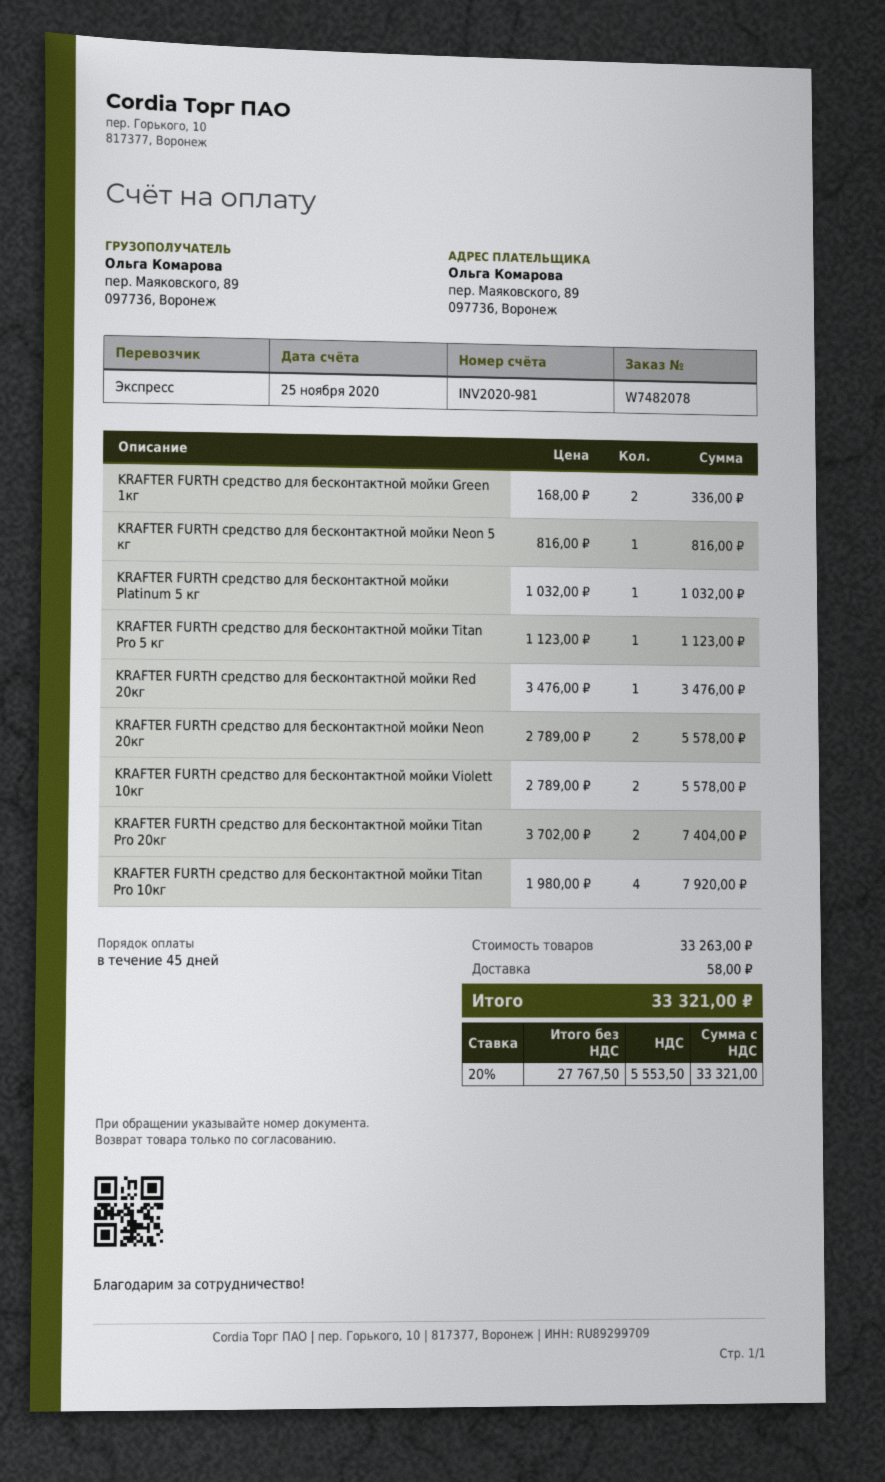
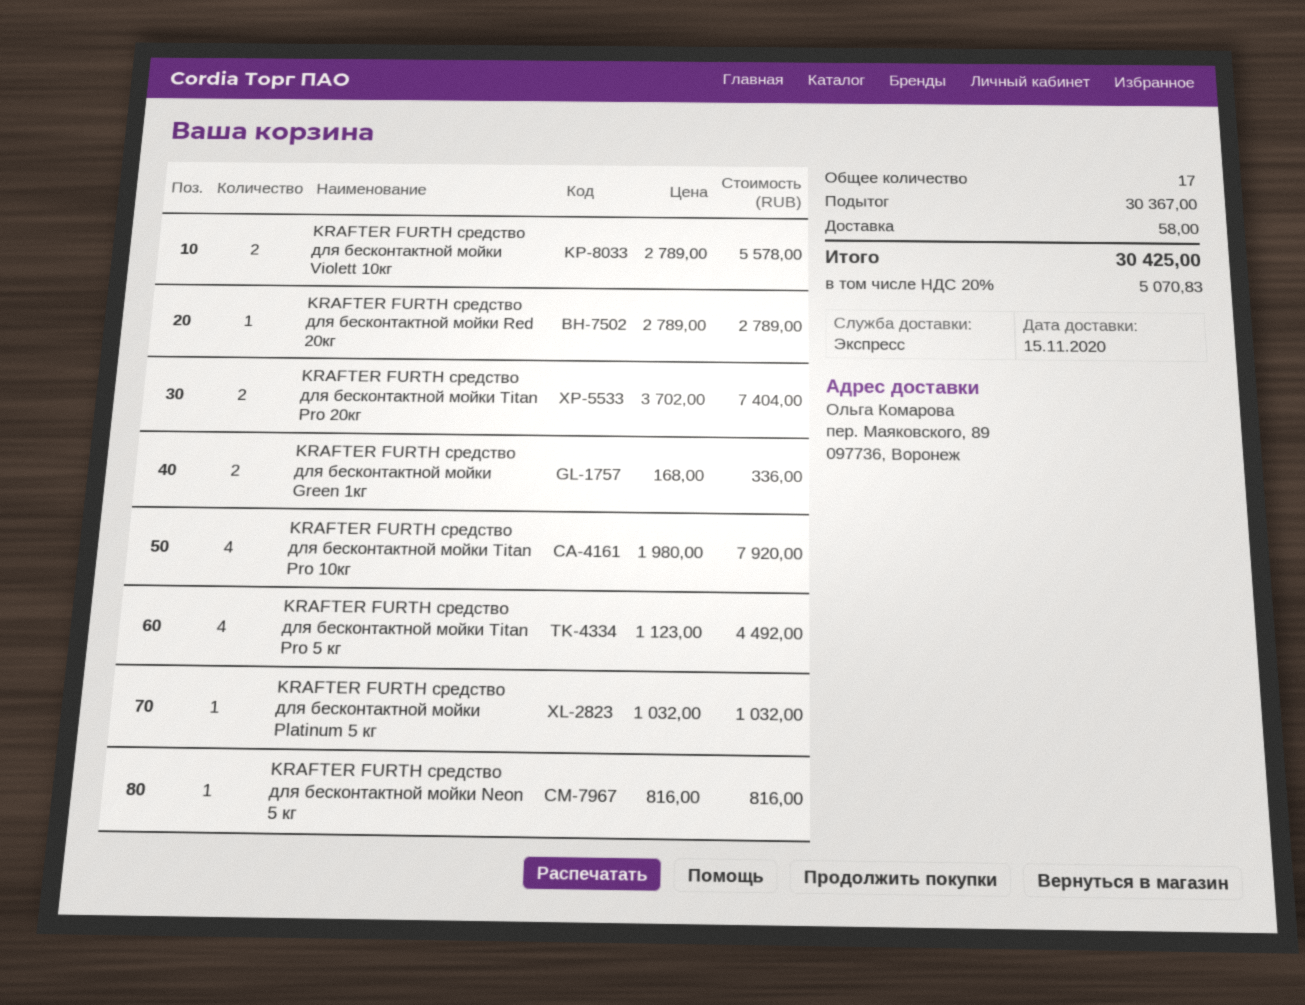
KRAFTER FURTH cредство для бесконтактной мойки Titan Pro 5 кг: 1 x 1123.00 = 1123.00 -> 4 x 1123.00 = 4492.00
KRAFTER FURTH cредство для бесконтактной мойки Red 20кг: 1 x 3476.00 = 3476.00 -> 1 x 2789.00 = 2789.00
KRAFTER FURTH cредство для бесконтактной мойки Neon 20кг: 2 x 2789.00 = 5578.00 -> none
subtotal: 33263.00 -> 30367.00
tax: 20% = 5553.50 -> 20% = 5070.83
total: 33321.00 -> 30425.00

